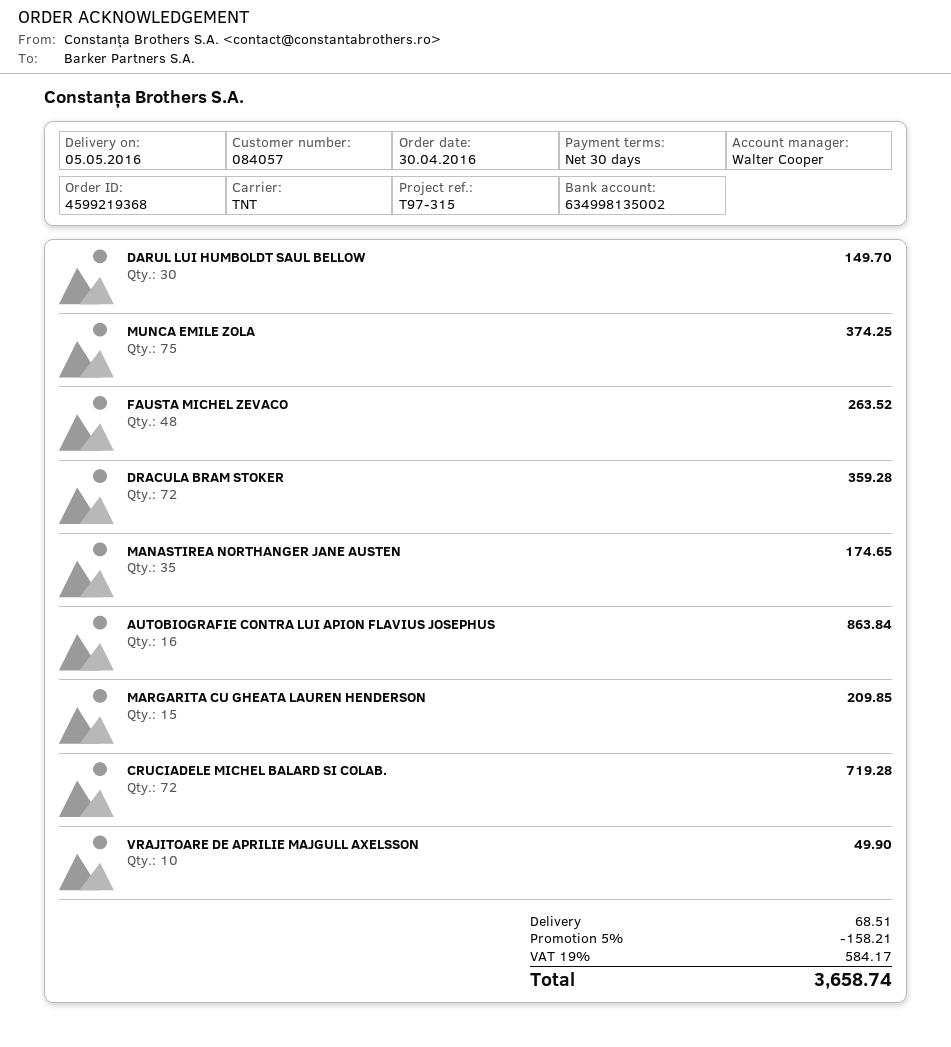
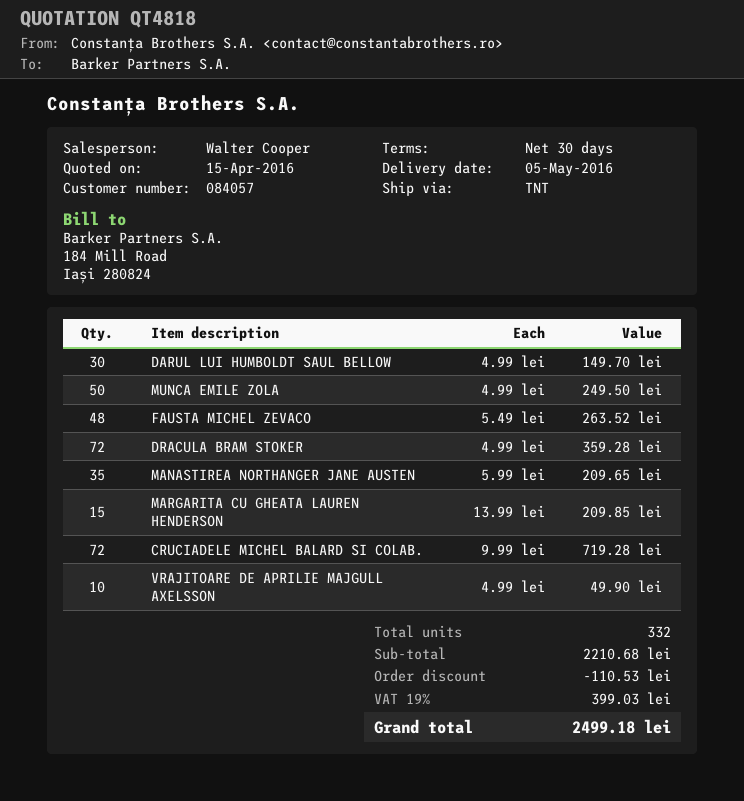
MUNCA EMILE ZOLA: 75 for 374.25 -> 50 for 249.50
MANASTIREA NORTHANGER JANE AUSTEN: 35 for 174.65 -> 35 for 209.65
AUTOBIOGRAFIE CONTRA LUI APION FLAVIUS JOSEPHUS: 16 for 863.84 -> none
discount: 158.21 -> 110.53
shipping: 68.51 -> none
tax: 19% = 584.17 -> 19% = 399.03
total: 3658.74 -> 2499.18

